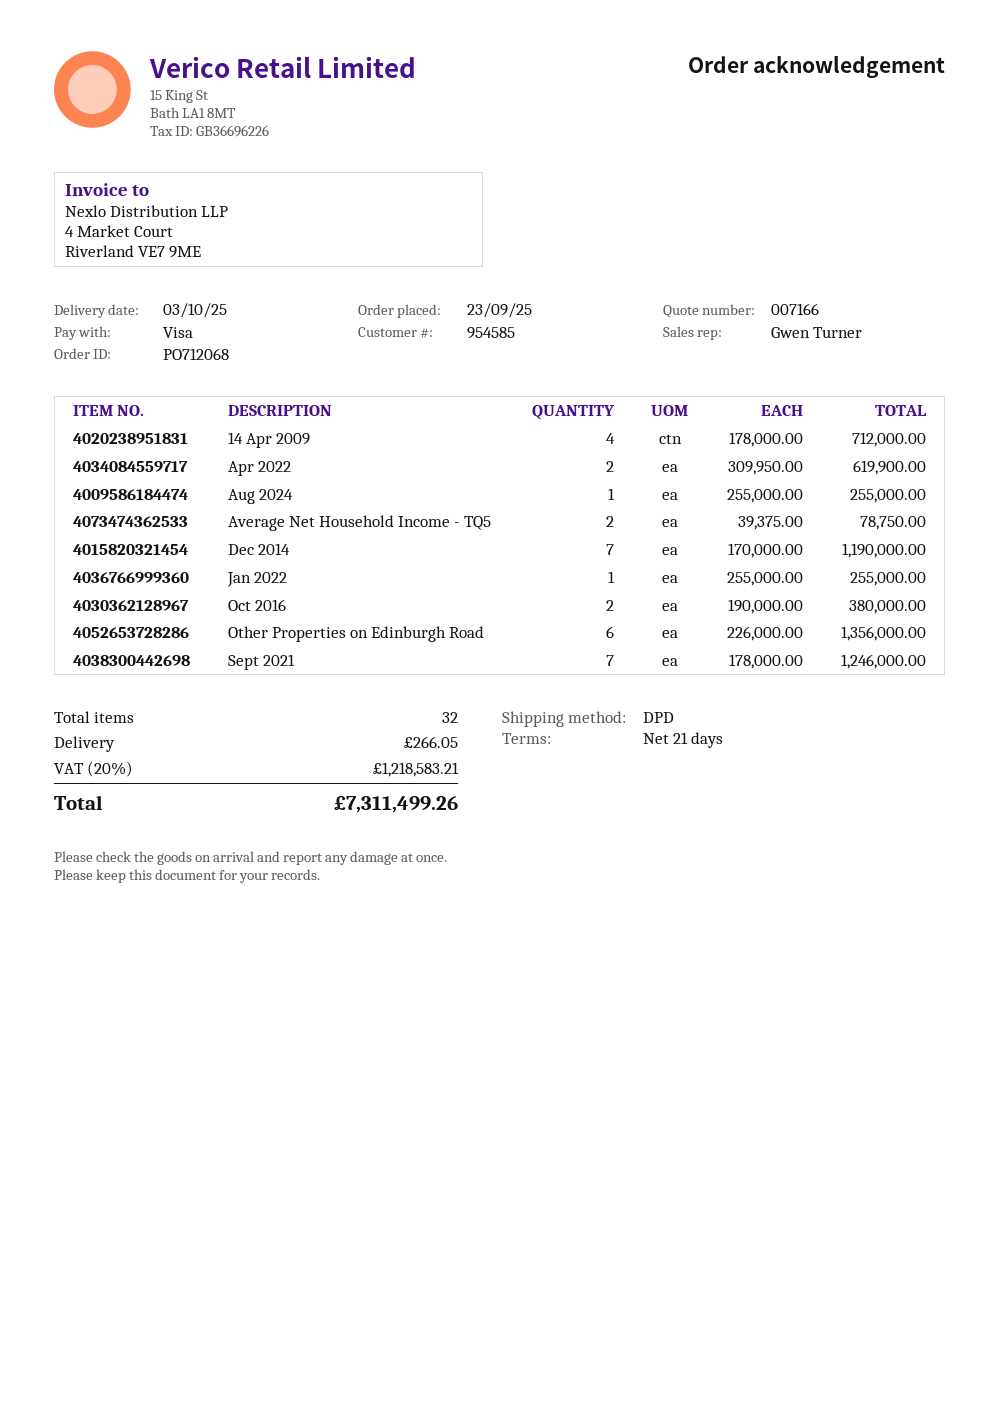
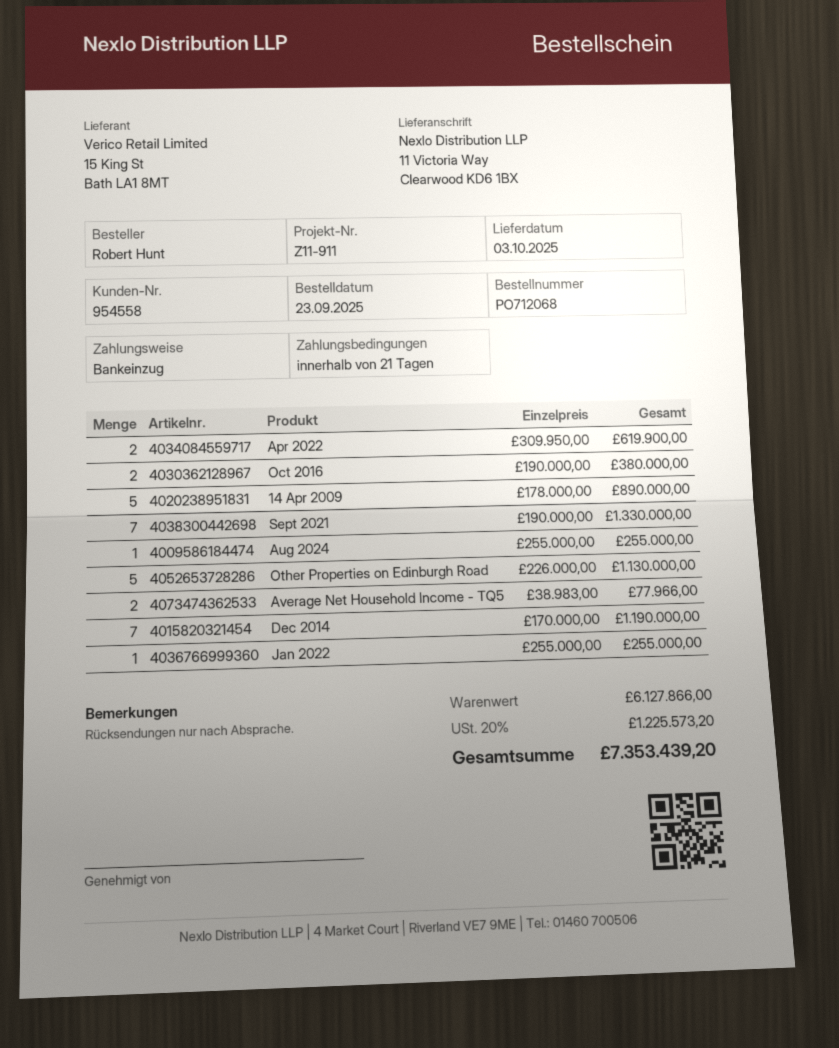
customer number: 954585 -> 954558
payment method: Visa -> direct debit
14 Apr 2009: 4 x 178000.00 = 712000.00 -> 5 x 178000.00 = 890000.00
Average Net Household Income - TQ5: 2 x 39375.00 = 78750.00 -> 2 x 38983.00 = 77966.00
Other Properties on Edinburgh Road: 6 x 226000.00 = 1356000.00 -> 5 x 226000.00 = 1130000.00
Sept 2021: 7 x 178000.00 = 1246000.00 -> 7 x 190000.00 = 1330000.00
shipping: 266.05 -> none
tax: 20% = 1218583.21 -> 20% = 1225573.20
total: 7311499.26 -> 7353439.20

